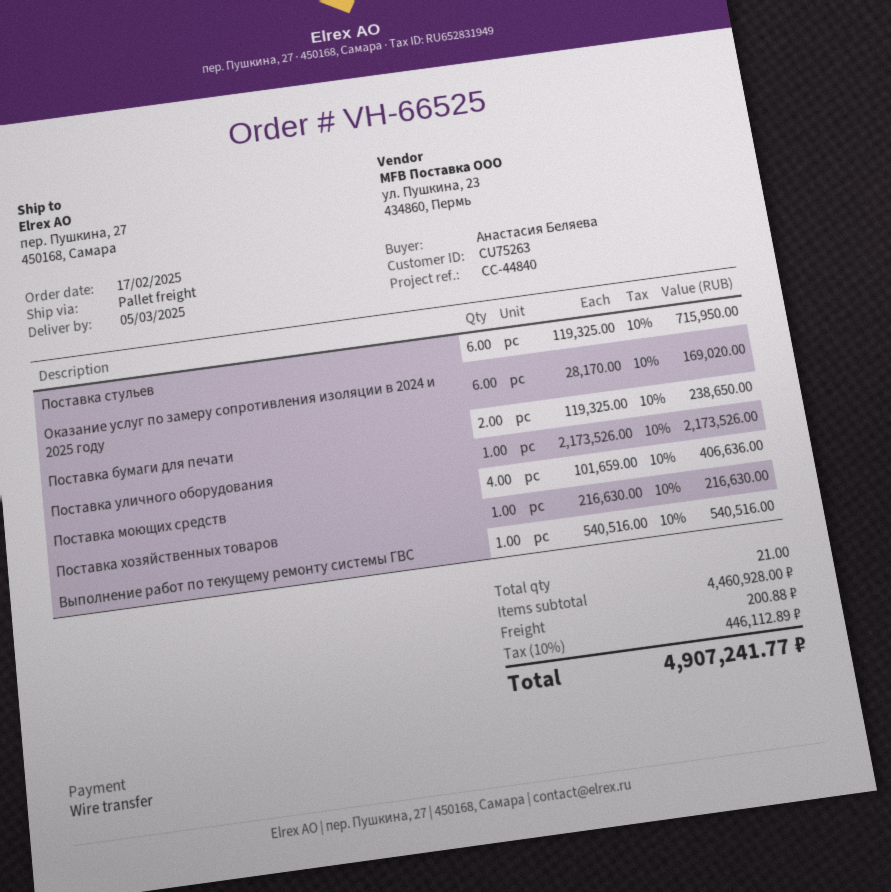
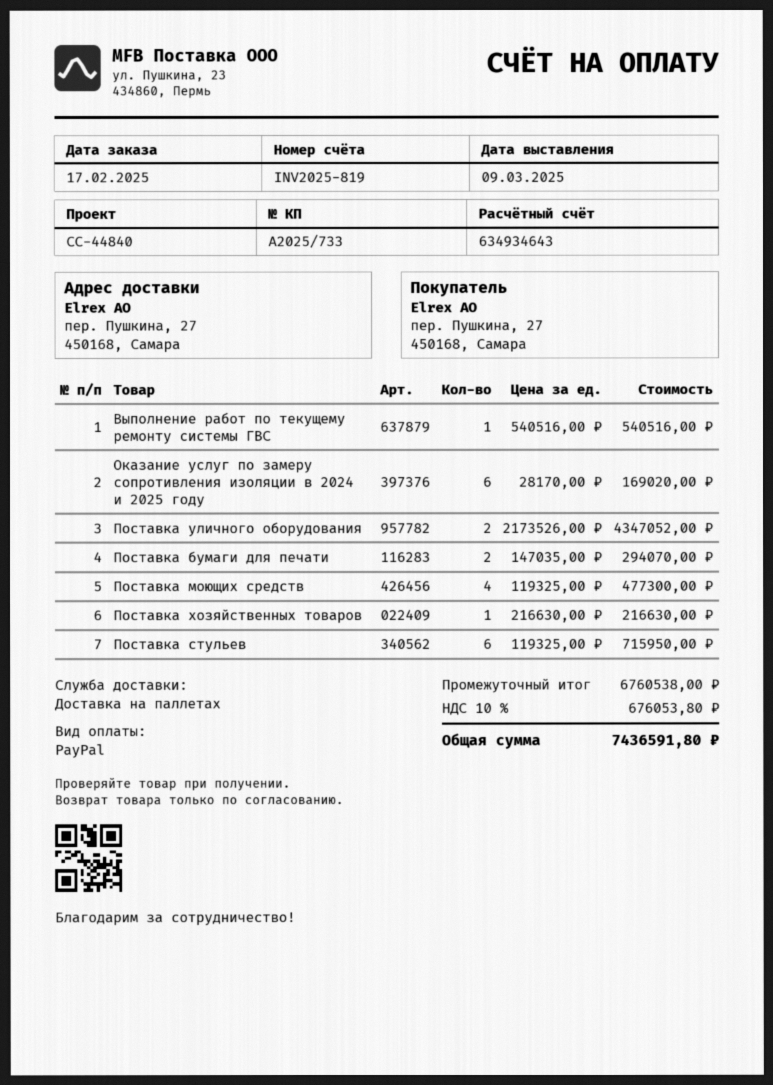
payment method: bank transfer -> PayPal
Поставка бумаги для печати: 2 x 119325.00 = 238650.00 -> 2 x 147035.00 = 294070.00
Поставка уличного оборудования: 1 x 2173526.00 = 2173526.00 -> 2 x 2173526.00 = 4347052.00
Поставка моющих средств: 4 x 101659.00 = 406636.00 -> 4 x 119325.00 = 477300.00
subtotal: 4460928.00 -> 6760538.00
shipping: 200.88 -> none
tax: 10% = 446112.89 -> 10% = 676053.80
total: 4907241.77 -> 7436591.80

